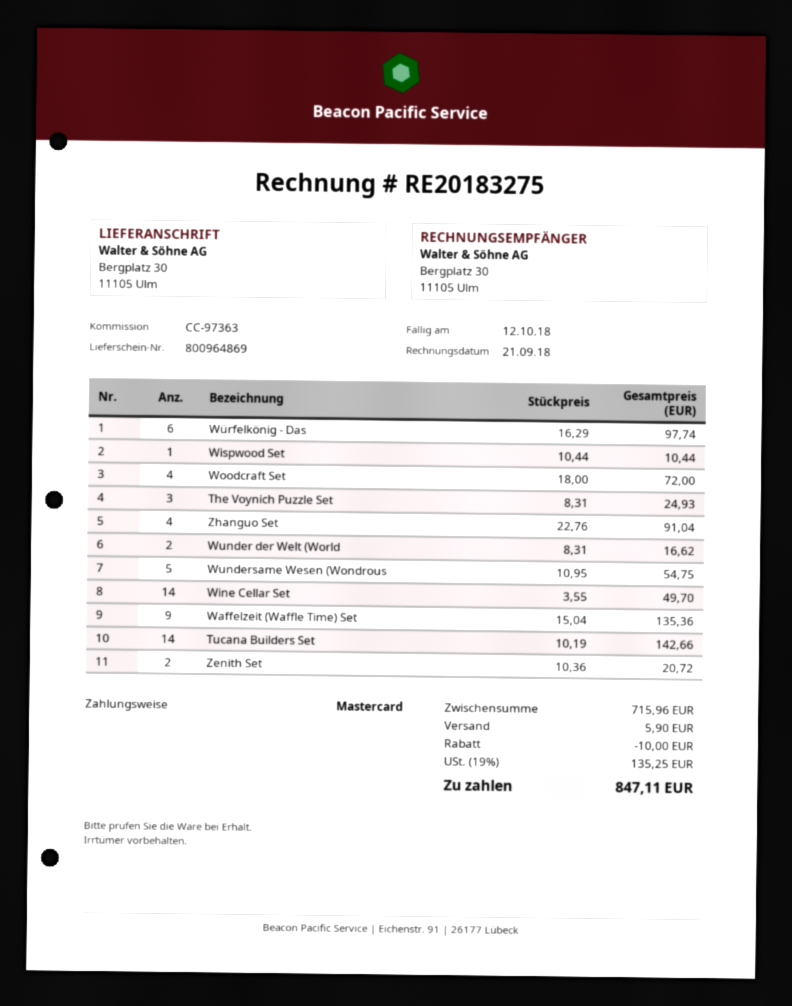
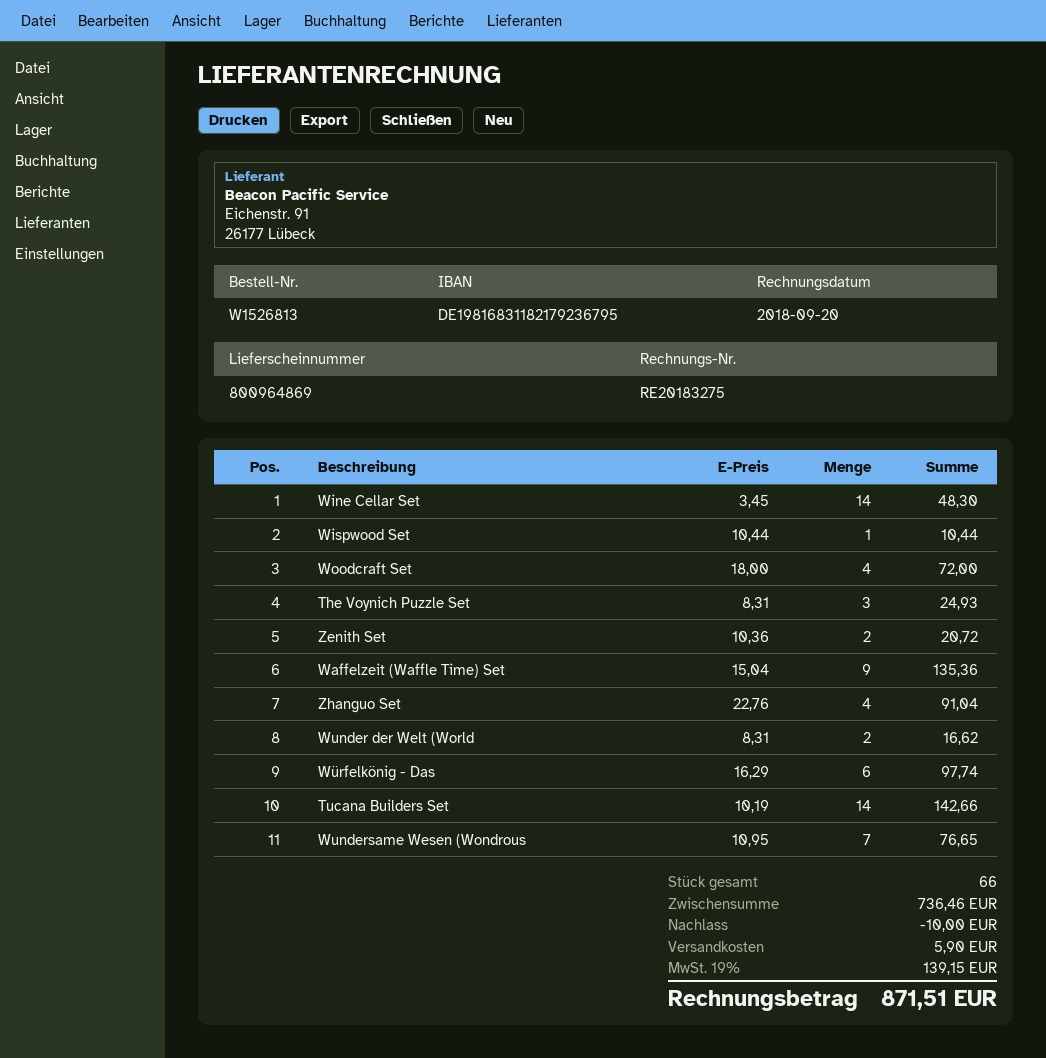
invoice date: 2018-09-21 -> 2018-09-20
Wundersame Wesen (Wondrous: 5 x 10.95 = 54.75 -> 7 x 10.95 = 76.65
Wine Cellar Set: 14 x 3.55 = 49.70 -> 14 x 3.45 = 48.30
subtotal: 715.96 -> 736.46
tax: 19% = 135.25 -> 19% = 139.15
total: 847.11 -> 871.51

